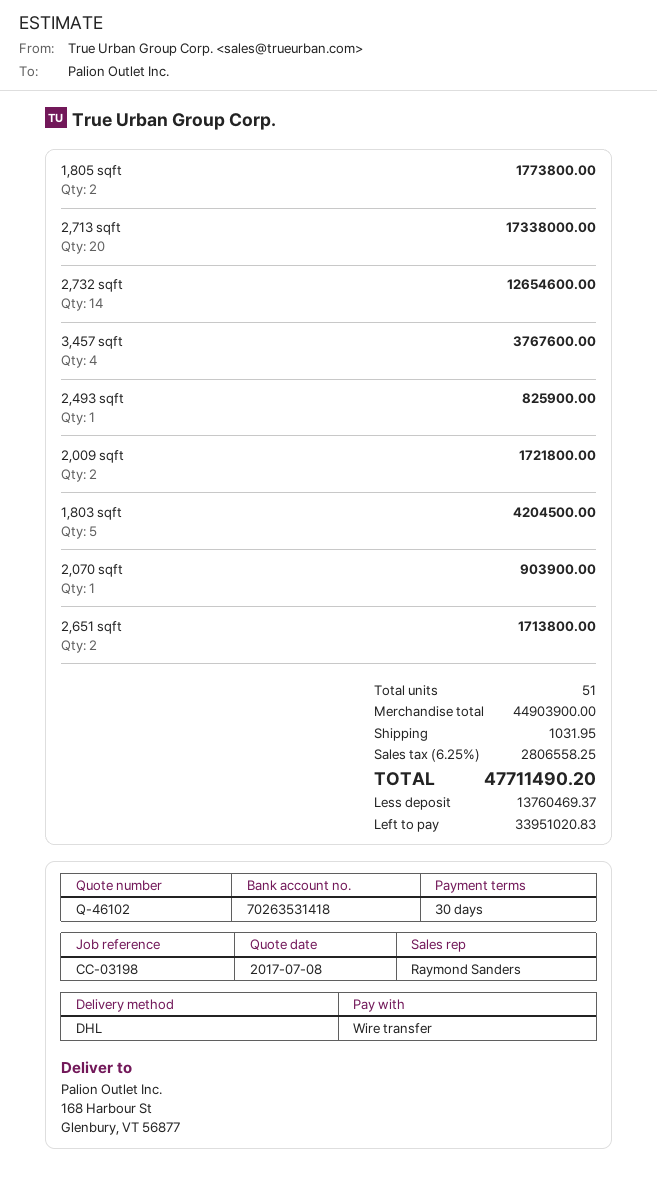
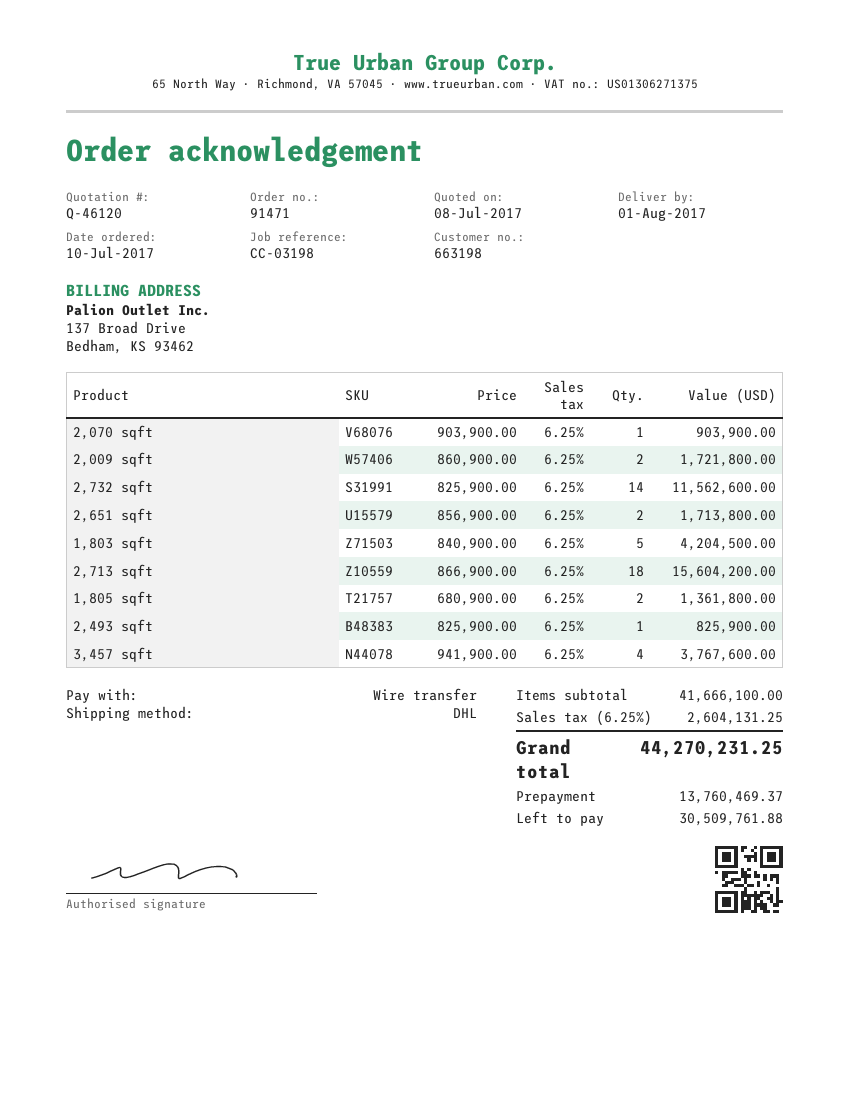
quote number: Q-46102 -> Q-46120
1,805 sqft: 2 for 1773800.00 -> 2 for 1361800.00
2,713 sqft: 20 for 17338000.00 -> 18 for 15604200.00
2,732 sqft: 14 for 12654600.00 -> 14 for 11562600.00
subtotal: 44903900.00 -> 41666100.00
shipping: 1031.95 -> none
tax: 6.25% = 2806558.25 -> 6.25% = 2604131.25
total: 47711490.20 -> 44270231.25
balance: 33951020.83 -> 30509761.88

